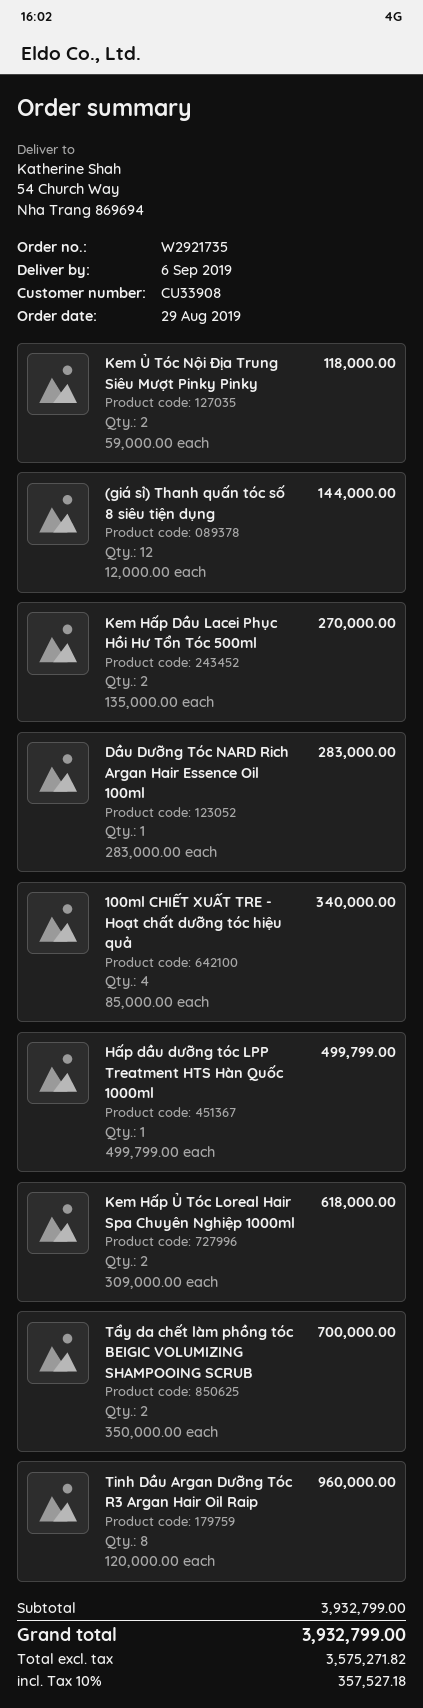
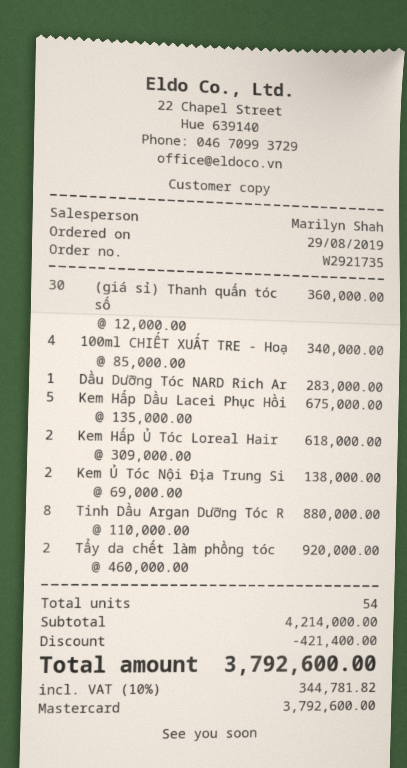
Kem Ủ Tóc Nội Địa Trung Siêu Mượt Pinky Pinky: 2 x 59000.00 = 118000.00 -> 2 x 69000.00 = 138000.00
(giá sỉ) Thanh quấn tóc số 8 siêu tiện dụng: 12 x 12000.00 = 144000.00 -> 30 x 12000.00 = 360000.00
Kem Hấp Dầu Lacei Phục Hồi Hư Tổn Tóc 500ml: 2 x 135000.00 = 270000.00 -> 5 x 135000.00 = 675000.00
Hấp dầu dưỡng tóc LPP Treatment HTS Hàn Quốc 1000ml: 1 x 499799.00 = 499799.00 -> none
Tẩy da chết làm phồng tóc BEIGIC VOLUMIZING SHAMPOOING SCRUB: 2 x 350000.00 = 700000.00 -> 2 x 460000.00 = 920000.00
Tinh Dầu Argan Dưỡng Tóc R3 Argan Hair Oil Raip: 8 x 120000.00 = 960000.00 -> 8 x 110000.00 = 880000.00
subtotal: 3932799.00 -> 4214000.00
discount: none -> 421400.00
tax: 10% = 357527.18 -> 10% = 344781.82
total: 3932799.00 -> 3792600.00

